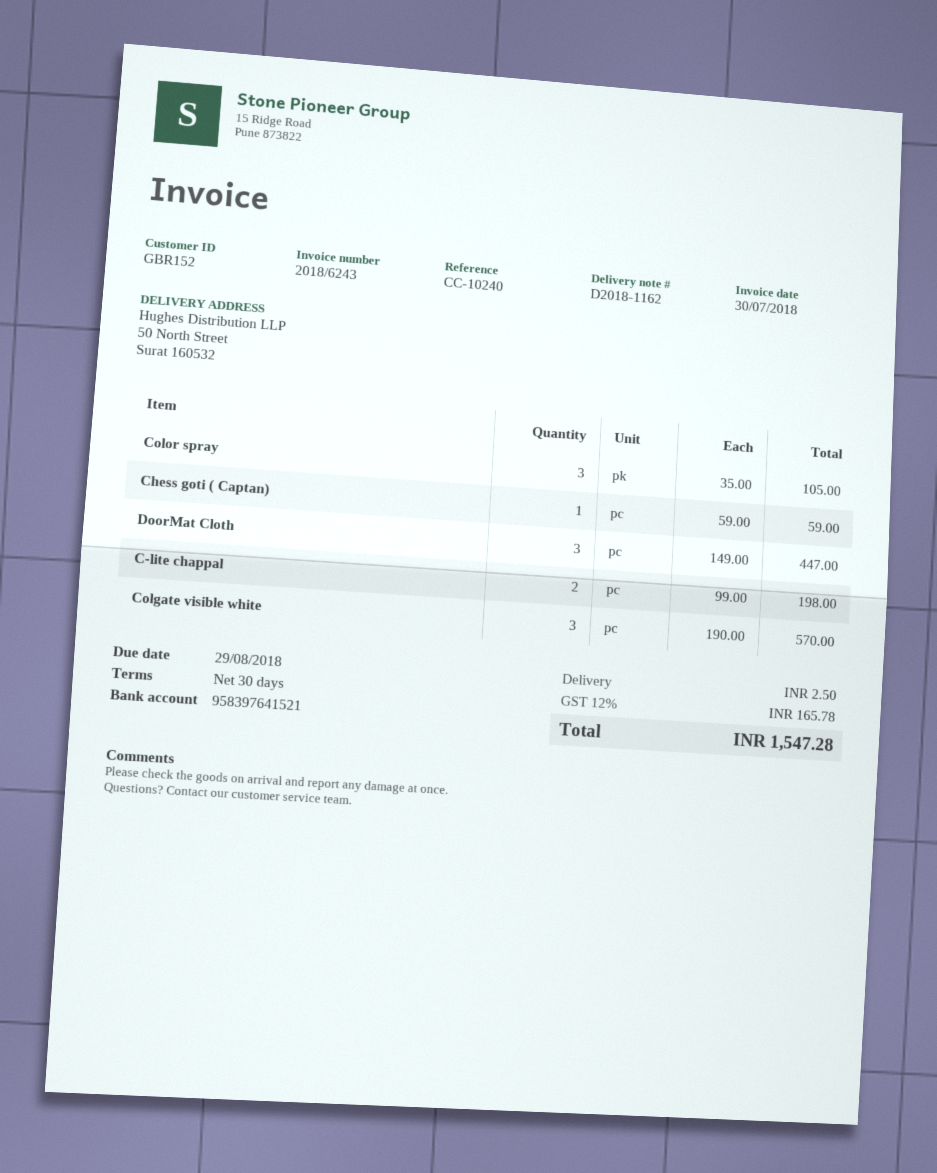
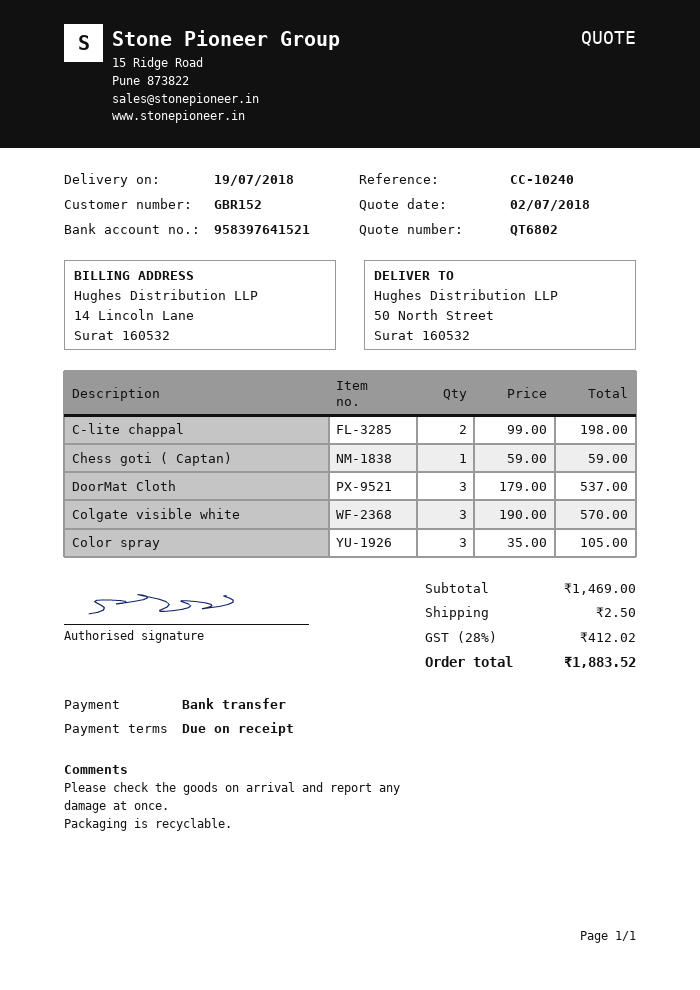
payment terms: 30 days -> on receipt
DoorMat Cloth: 3 x 149.00 = 447.00 -> 3 x 179.00 = 537.00
tax: 12% = 165.78 -> 28% = 412.02
total: 1547.28 -> 1883.52

